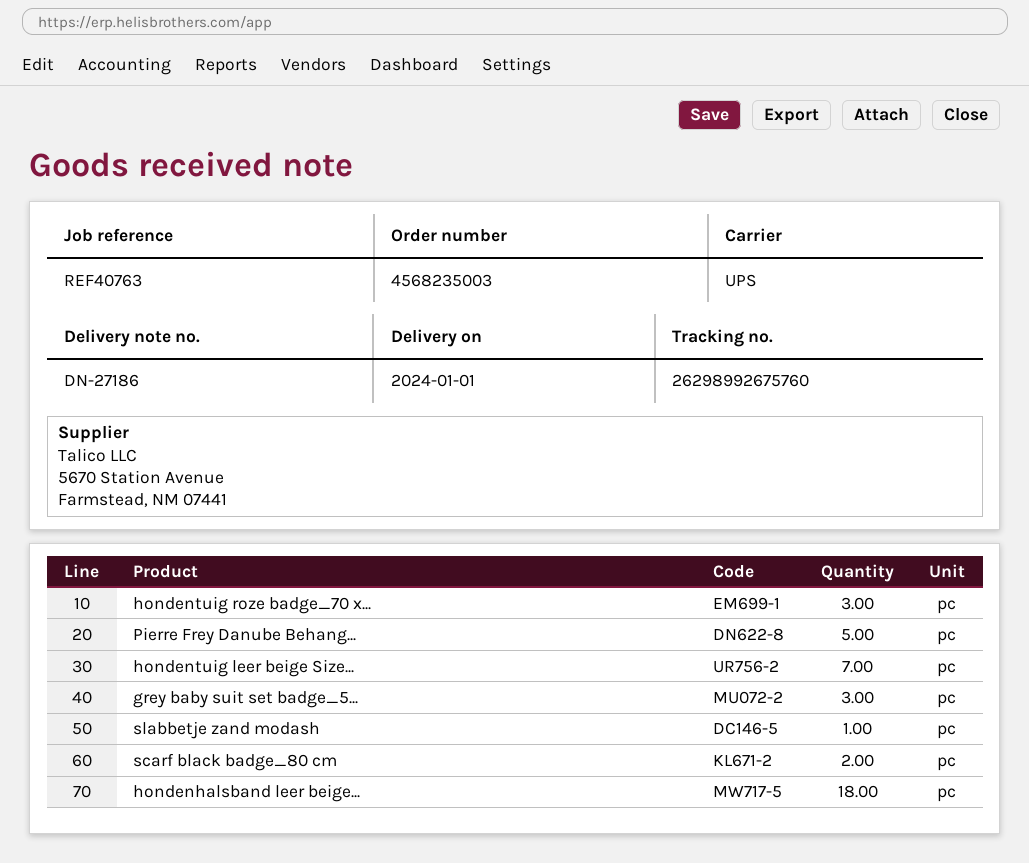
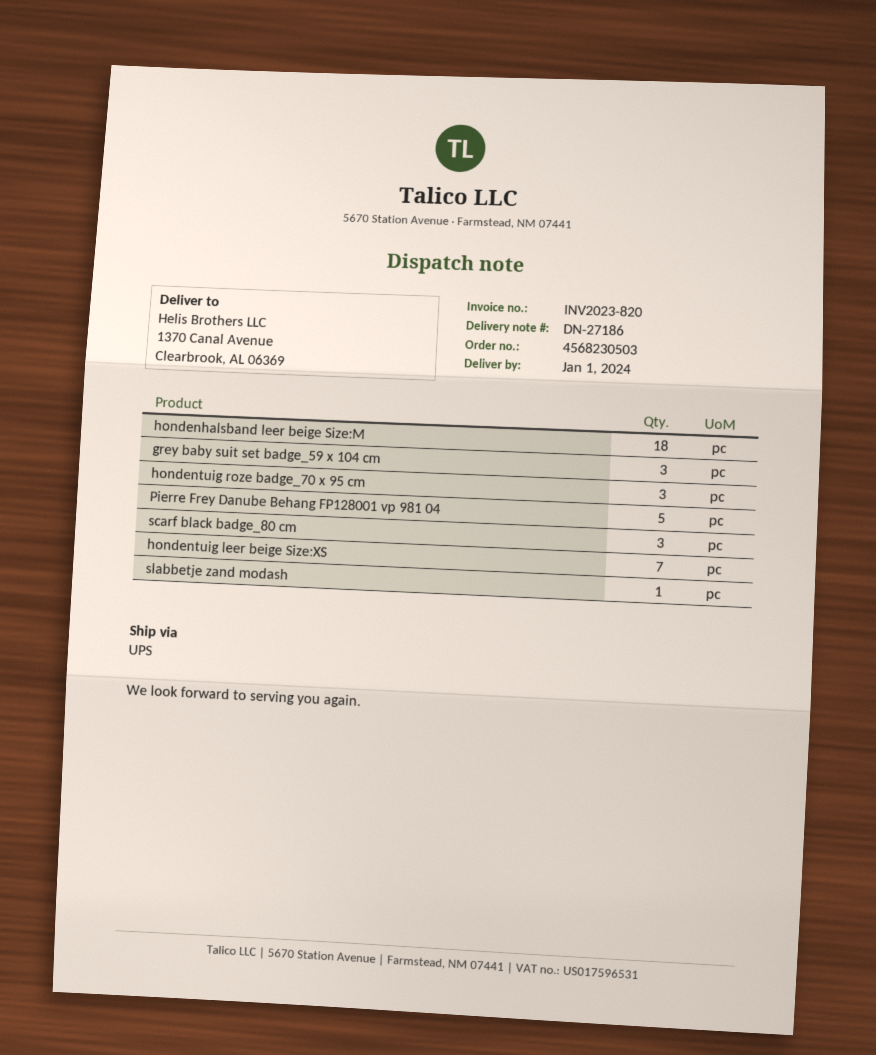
order number: 4568235003 -> 4568230503
scarf black badge_80 cm: 2 -> 3

